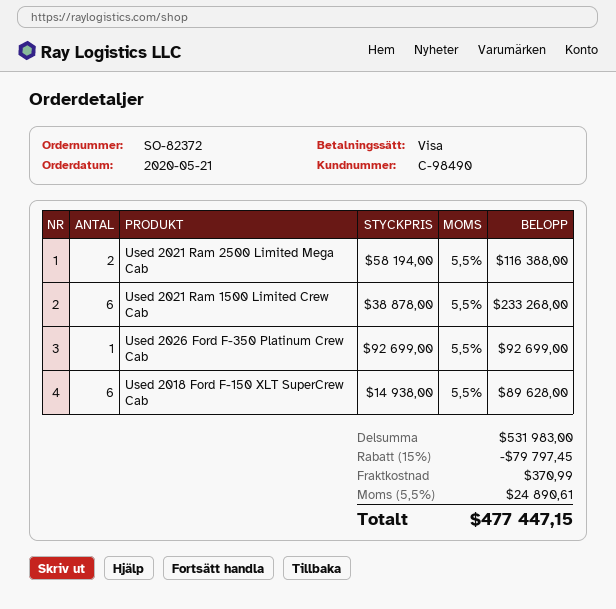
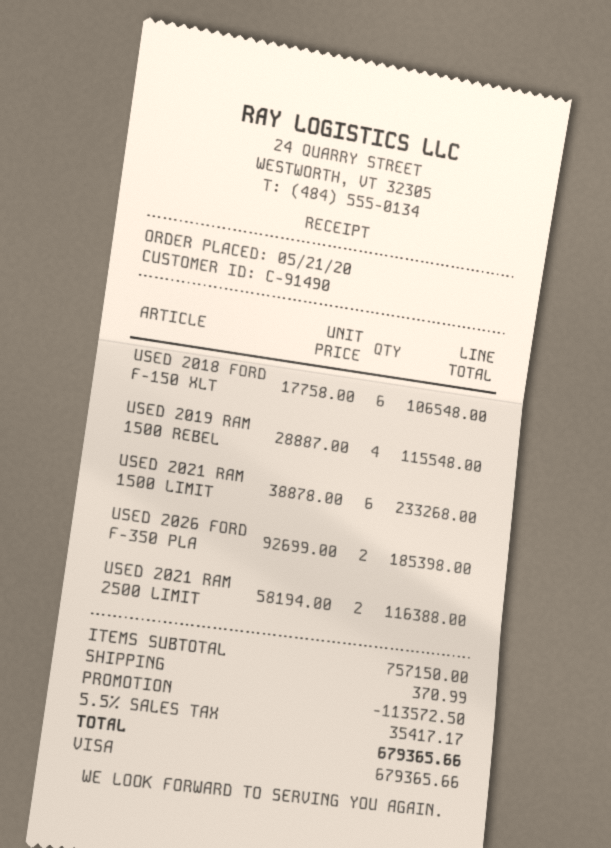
customer number: C-98490 -> C-91490
Used 2026 Ford F-350 Platinum Crew Cab: 1 x 92699.00 = 92699.00 -> 2 x 92699.00 = 185398.00
Used 2018 Ford F-150 XLT SuperCrew Cab: 6 x 14938.00 = 89628.00 -> 6 x 17758.00 = 106548.00
USED 2019 RAM 1500 REBEL: none -> 4 x 28887.00 = 115548.00
subtotal: 531983.00 -> 757150.00
discount: 79797.45 -> 113572.50
tax: 5.5% = 24890.61 -> 5.5% = 35417.17
total: 477447.15 -> 679365.66

